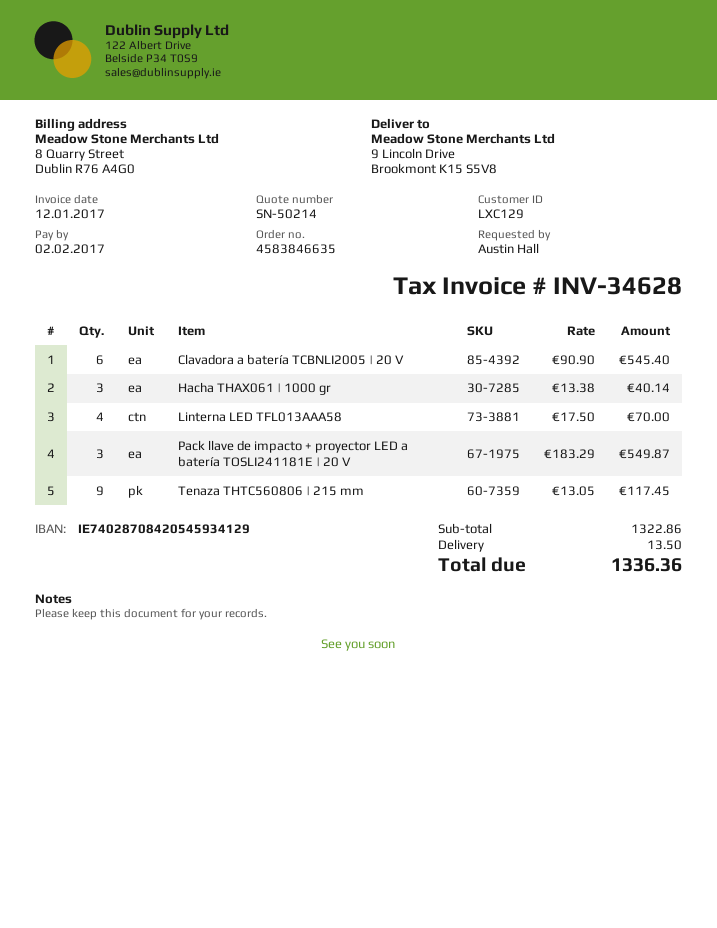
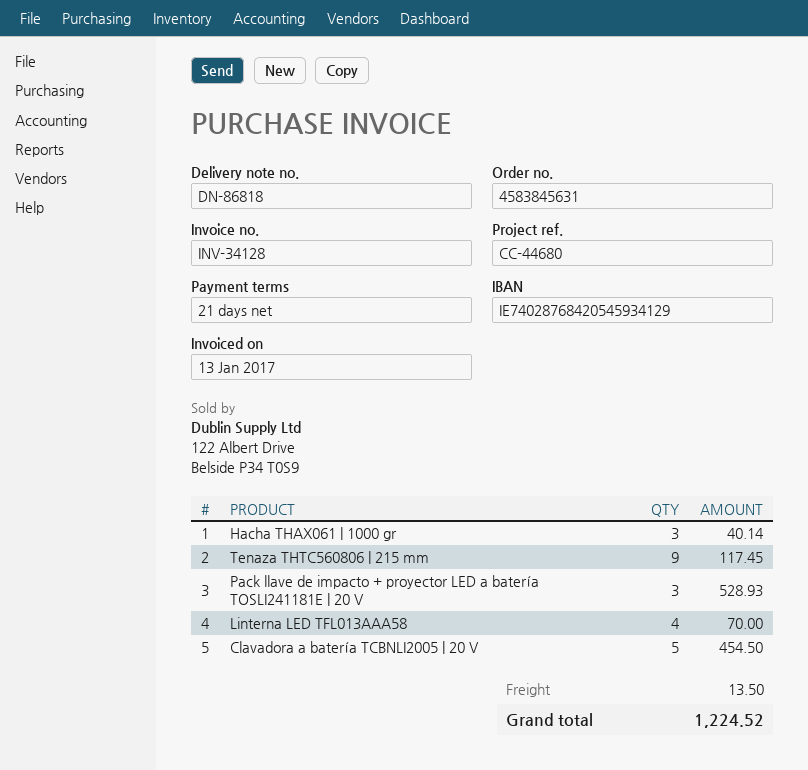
order number: 4583846635 -> 4583845631
invoice number: INV-34628 -> INV-34128
invoice date: 2017-01-12 -> 2017-01-13
bank account: IE74028708420545934129 -> IE74028768420545934129
Clavadora a batería TCBNLI2005 | 20 V: 6 for 545.40 -> 5 for 454.50
Pack llave de impacto + proyector LED a batería TOSLI241181E | 20 V: 3 for 549.87 -> 3 for 528.93
total: 1336.36 -> 1224.52

